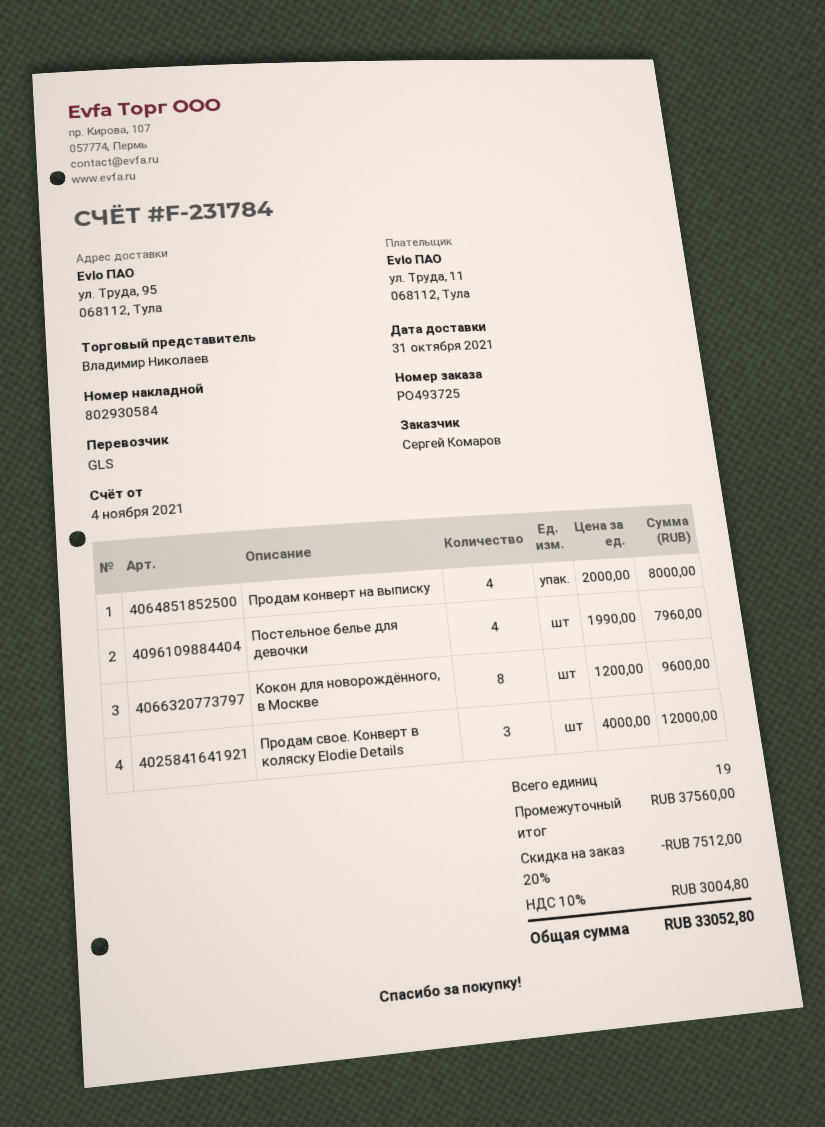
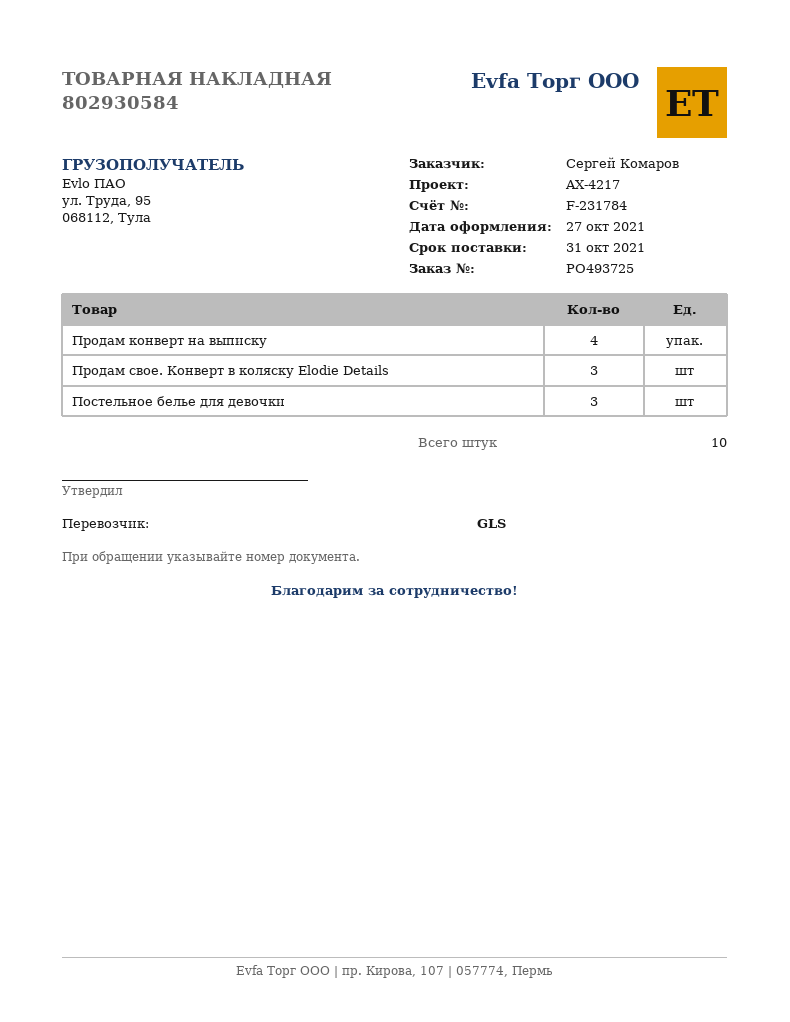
Постельное белье для девочки: 4 -> 3
Кокон для новорождённого, в Москве: 8 -> none
total quantity: 19 -> 10

